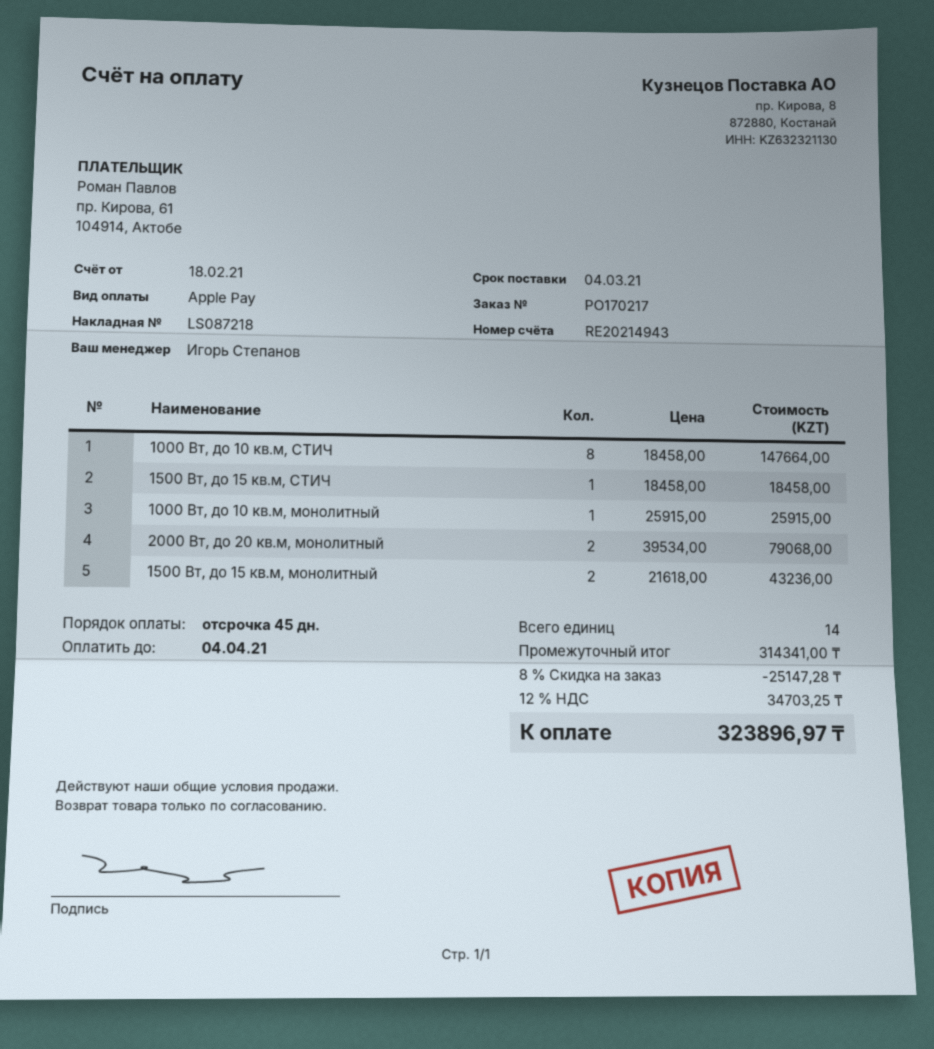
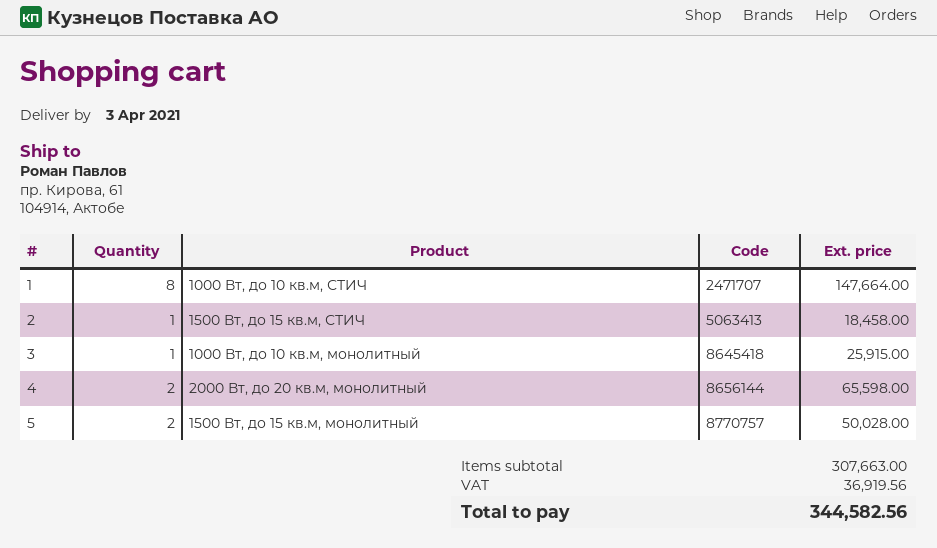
delivery date: 2021-03-04 -> 2021-04-03
2000 Вт, до 20 кв.м, монолитный: 2 for 79068.00 -> 2 for 65598.00
1500 Вт, до 15 кв.м, монолитный: 2 for 43236.00 -> 2 for 50028.00
subtotal: 314341.00 -> 307663.00
discount: 8% = 25147.28 -> none
tax: 34703.25 -> 36919.56
total: 323896.97 -> 344582.56

